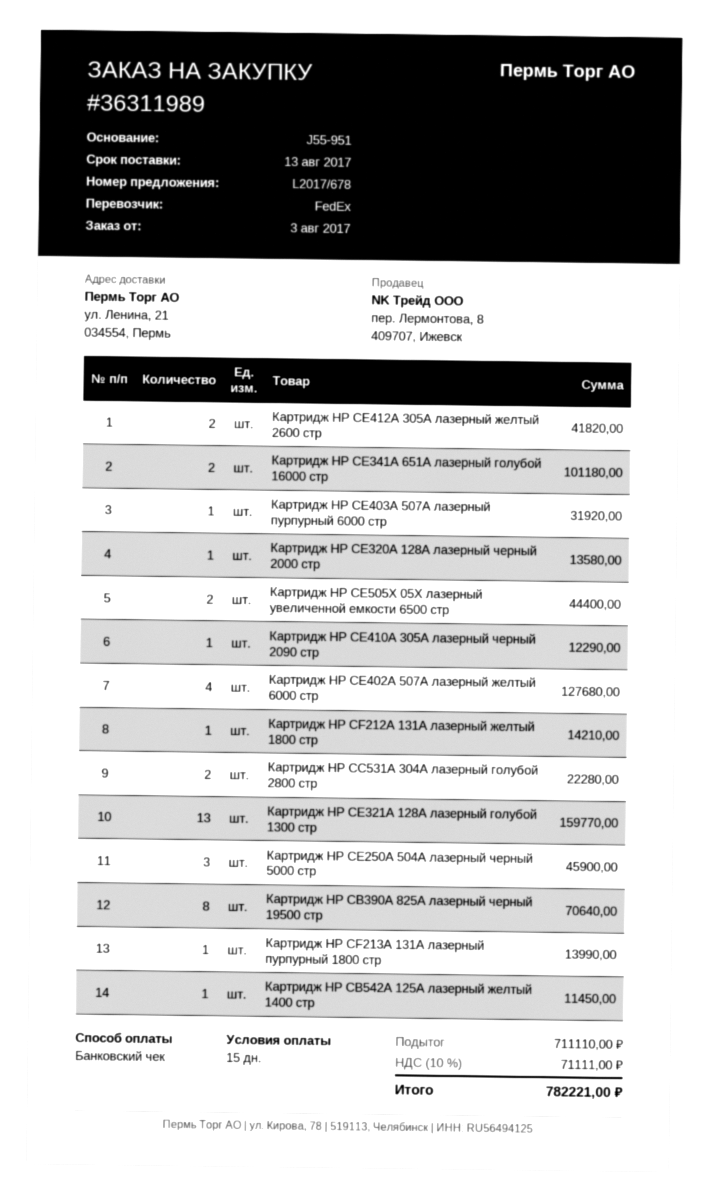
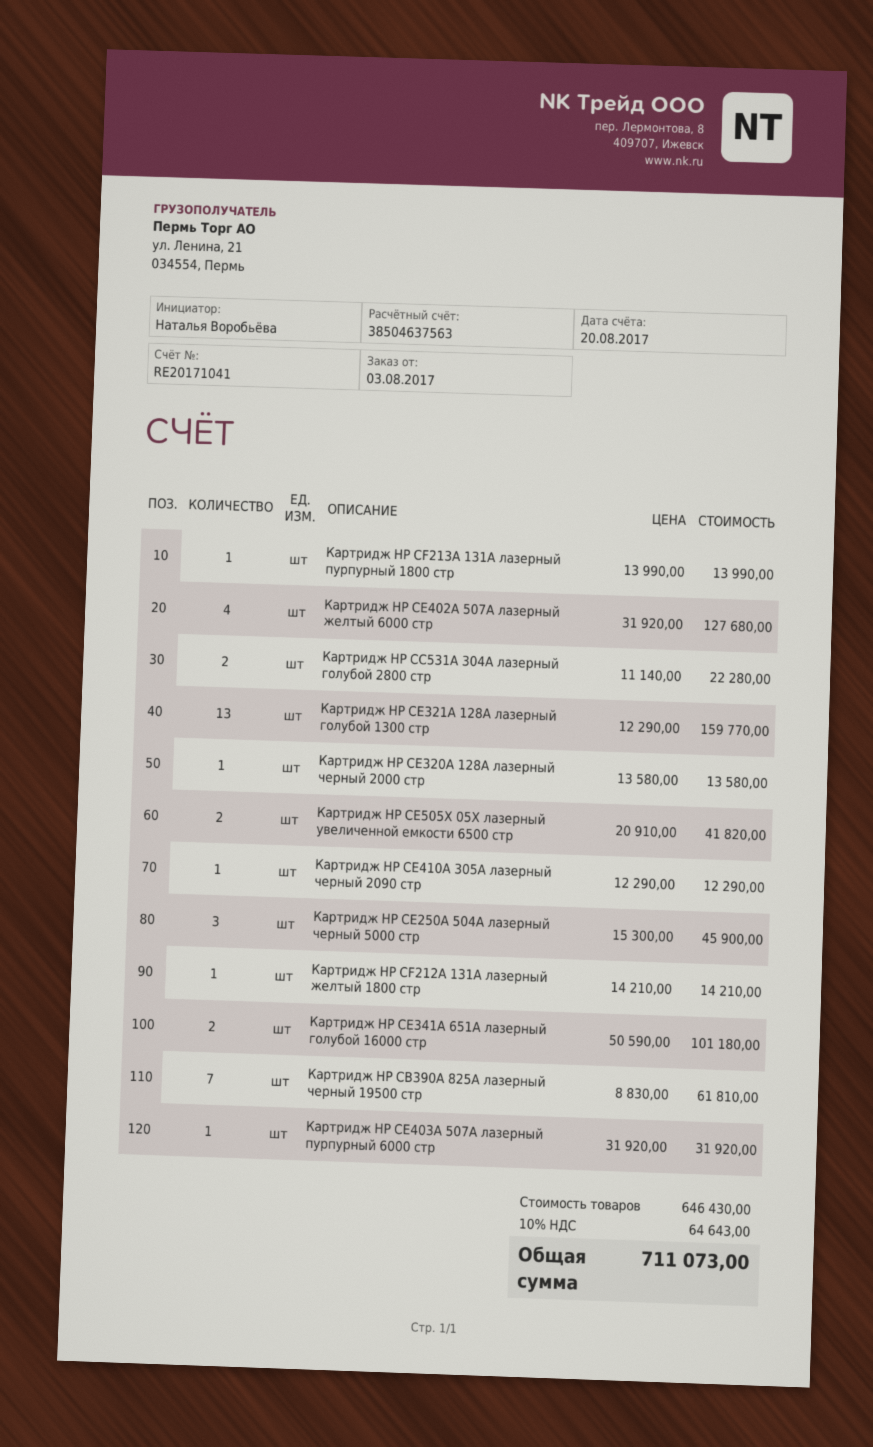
Картридж HP CE412A 305A лазерный желтый 2600 стр: 2 for 41820.00 -> none
Картридж HP CE505X 05X лазерный увеличенной емкости 6500 стр: 2 for 44400.00 -> 2 for 41820.00
Картридж HP CB390A 825A лазерный черный 19500 стр: 8 for 70640.00 -> 7 for 61810.00
Картридж HP CB542A 125A лазерный желтый 1400 стр: 1 for 11450.00 -> none
subtotal: 711110.00 -> 646430.00
tax: 10% = 71111.00 -> 10% = 64643.00
total: 782221.00 -> 711073.00

